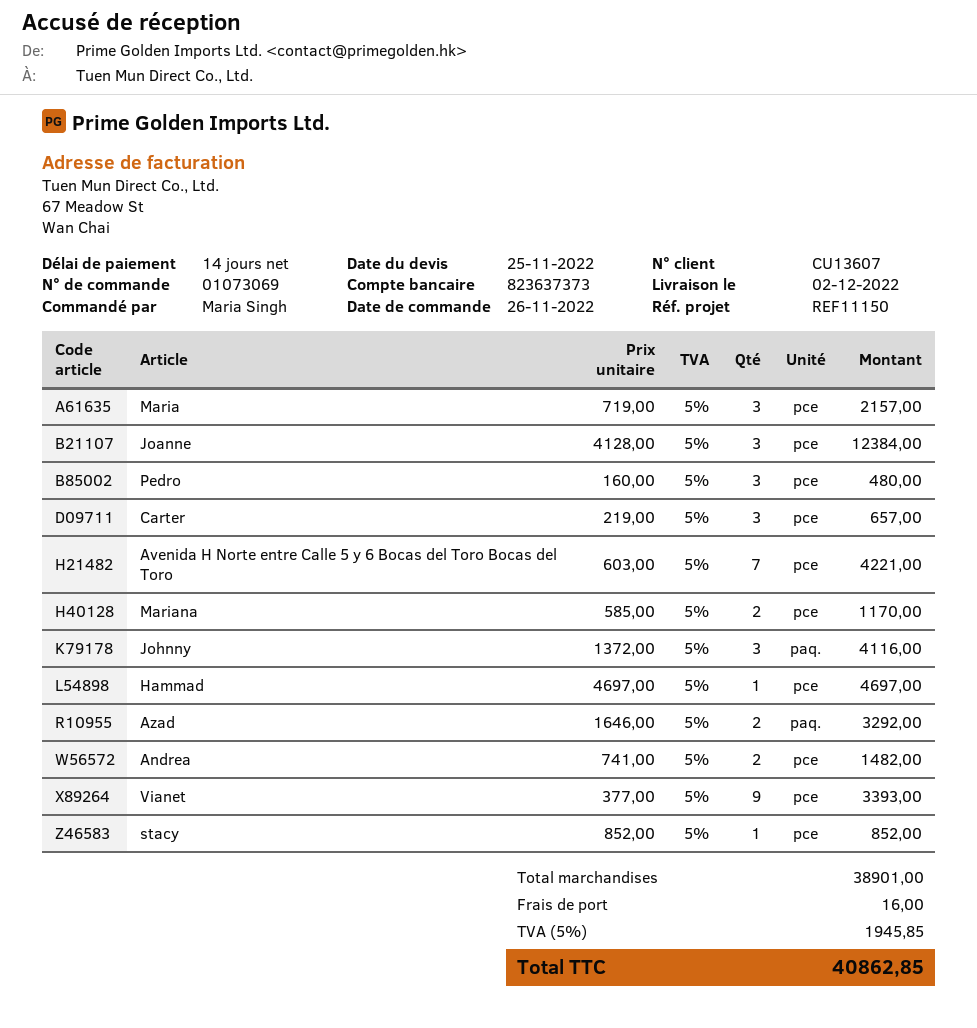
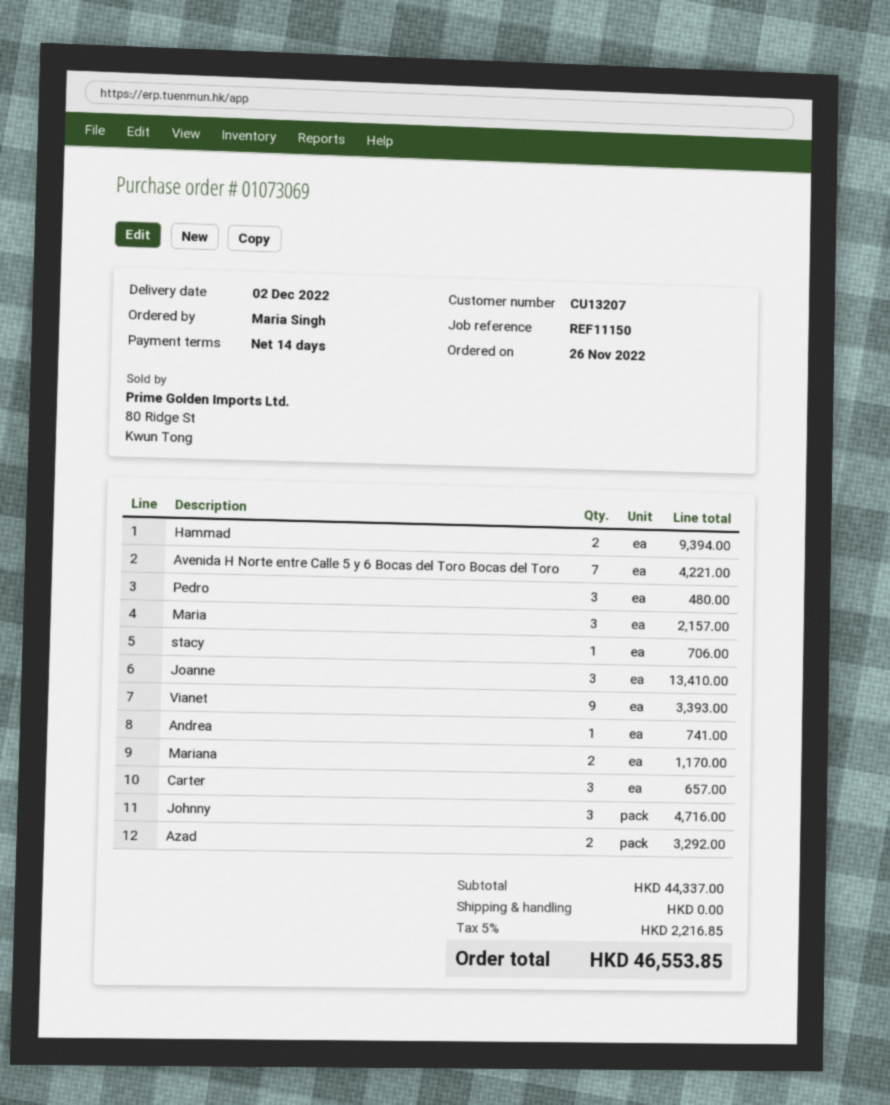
customer number: CU13607 -> CU13207
Joanne: 3 for 12384.00 -> 3 for 13410.00
Johnny: 3 for 4116.00 -> 3 for 4716.00
Hammad: 1 for 4697.00 -> 2 for 9394.00
Andrea: 2 for 1482.00 -> 1 for 741.00
stacy: 1 for 852.00 -> 1 for 706.00
subtotal: 38901.00 -> 44337.00
shipping: 16.00 -> 0.00
tax: 5% = 1945.85 -> 5% = 2216.85
total: 40862.85 -> 46553.85

